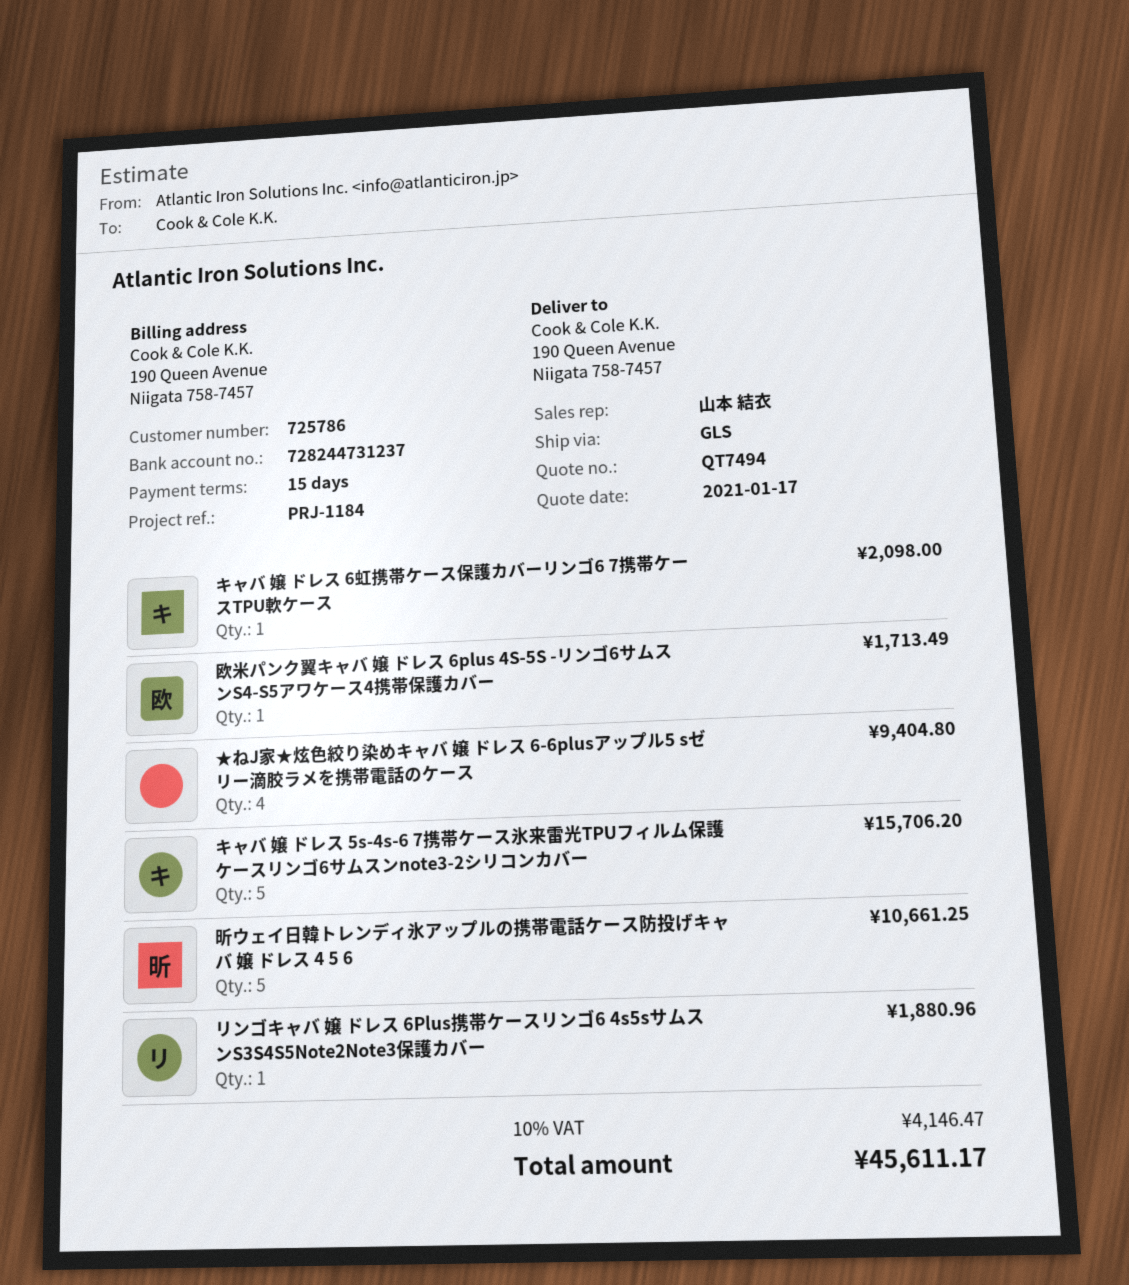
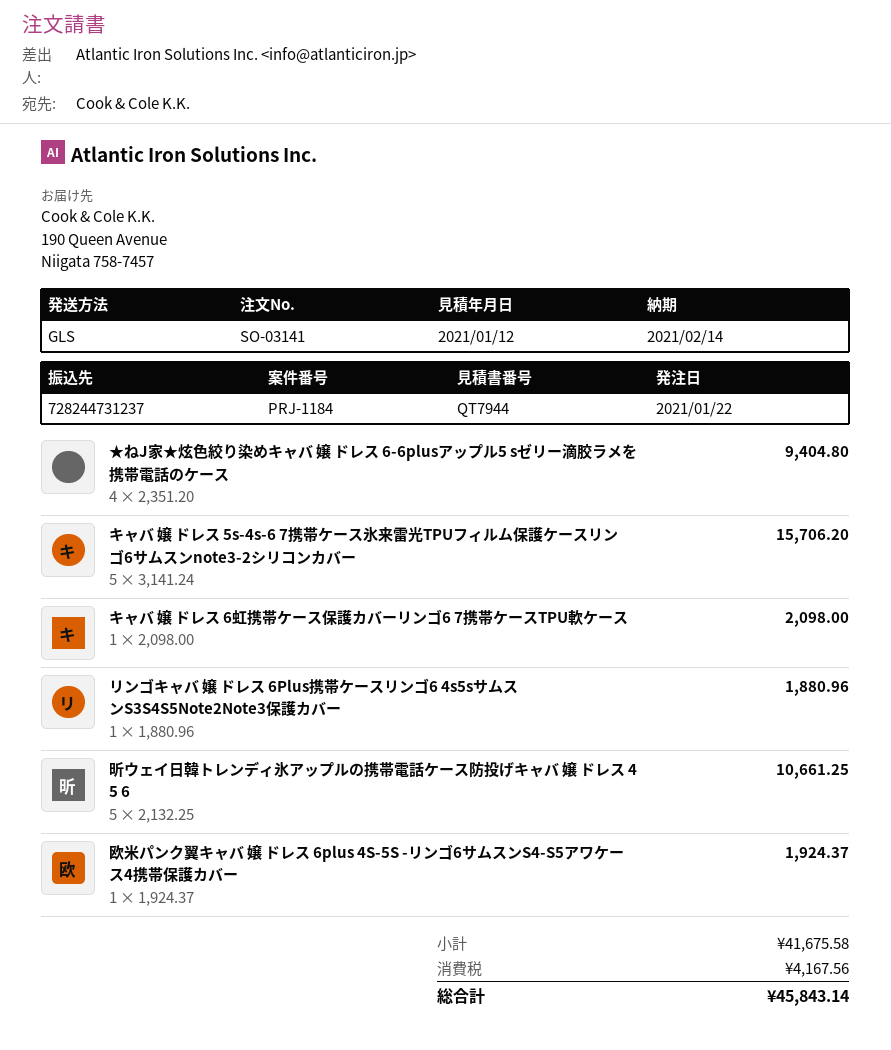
quote number: QT7494 -> QT7944
quote date: 2021-01-17 -> 2021-01-12
欧米パンク翼キャバ 嬢 ドレス 6plus 4S-5S -リンゴ6サムスンS4-S5アワケース4携帯保護カバー: 1 for 1713.49 -> 1 for 1924.37
tax: 4146.47 -> 4167.56
total: 45611.17 -> 45843.14

